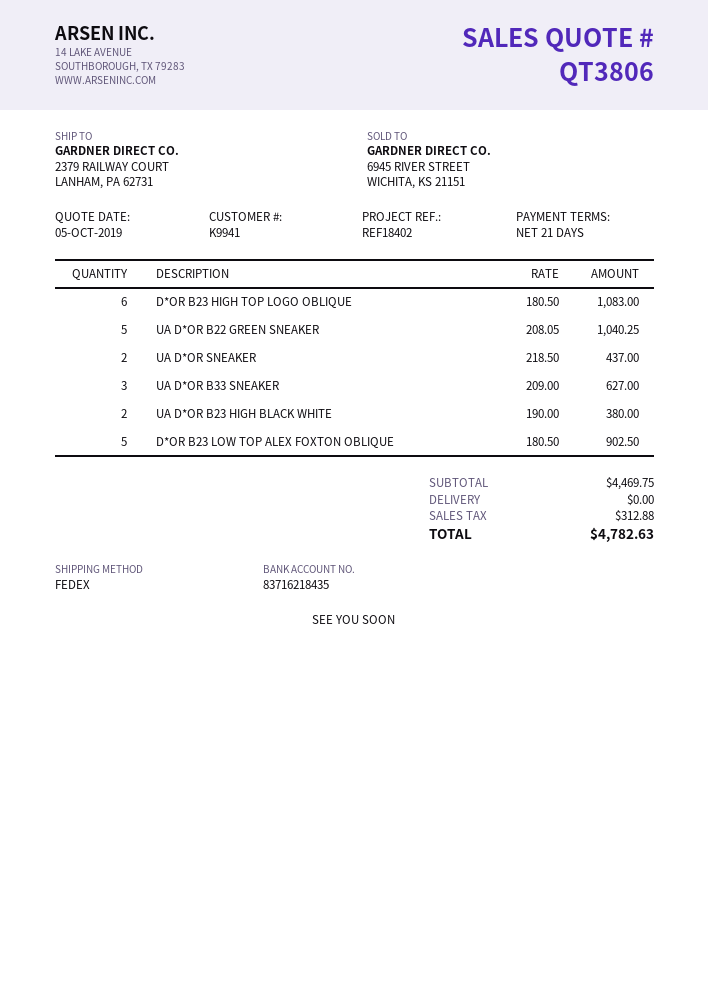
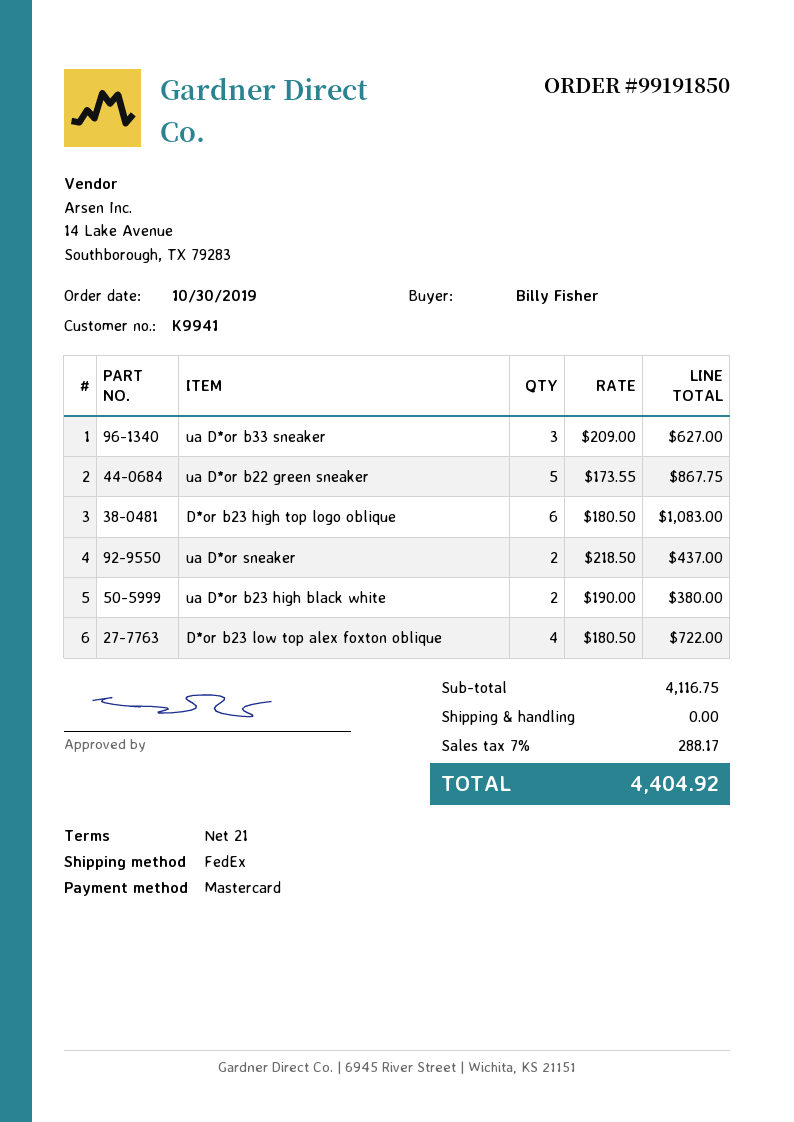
UA D*OR B22 GREEN SNEAKER: 5 x 208.05 = 1040.25 -> 5 x 173.55 = 867.75
D*OR B23 LOW TOP ALEX FOXTON OBLIQUE: 5 x 180.50 = 902.50 -> 4 x 180.50 = 722.00
subtotal: 4469.75 -> 4116.75
tax: 312.88 -> 288.17
total: 4782.63 -> 4404.92

